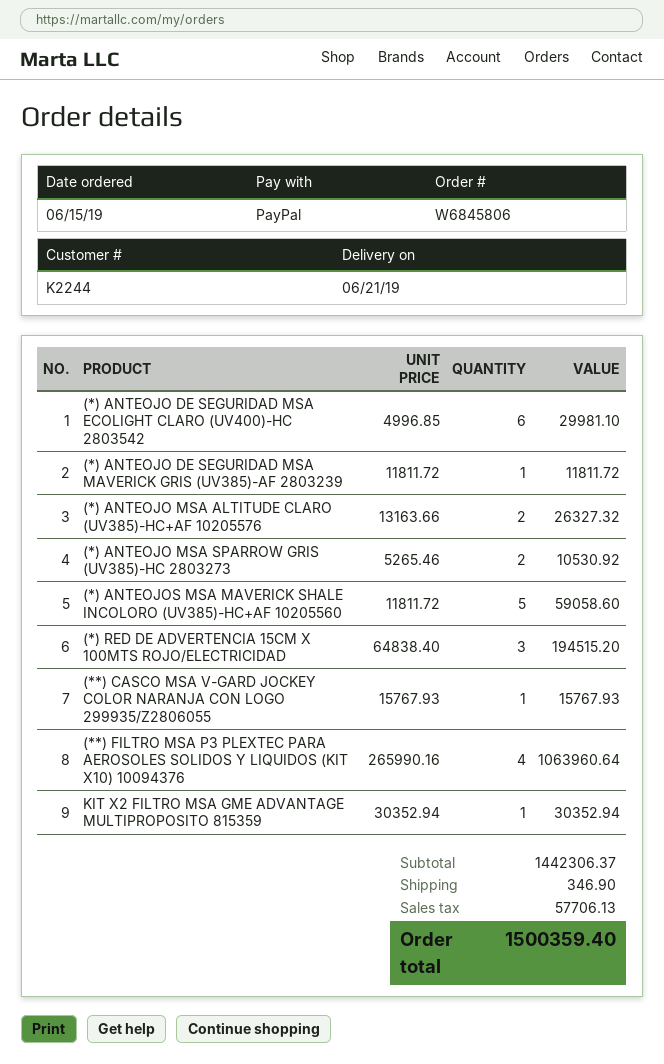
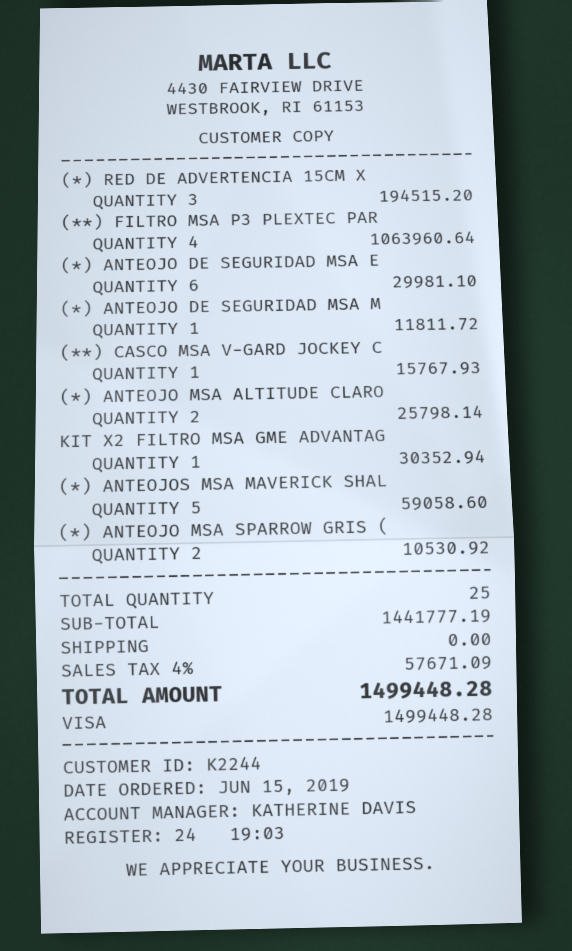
payment method: PayPal -> Visa
(*) ANTEOJO MSA ALTITUDE CLARO (UV385)-HC+AF 10205576: 2 for 26327.32 -> 2 for 25798.14
subtotal: 1442306.37 -> 1441777.19
shipping: 346.90 -> 0.00
tax: 57706.13 -> 57671.09
total: 1500359.40 -> 1499448.28

